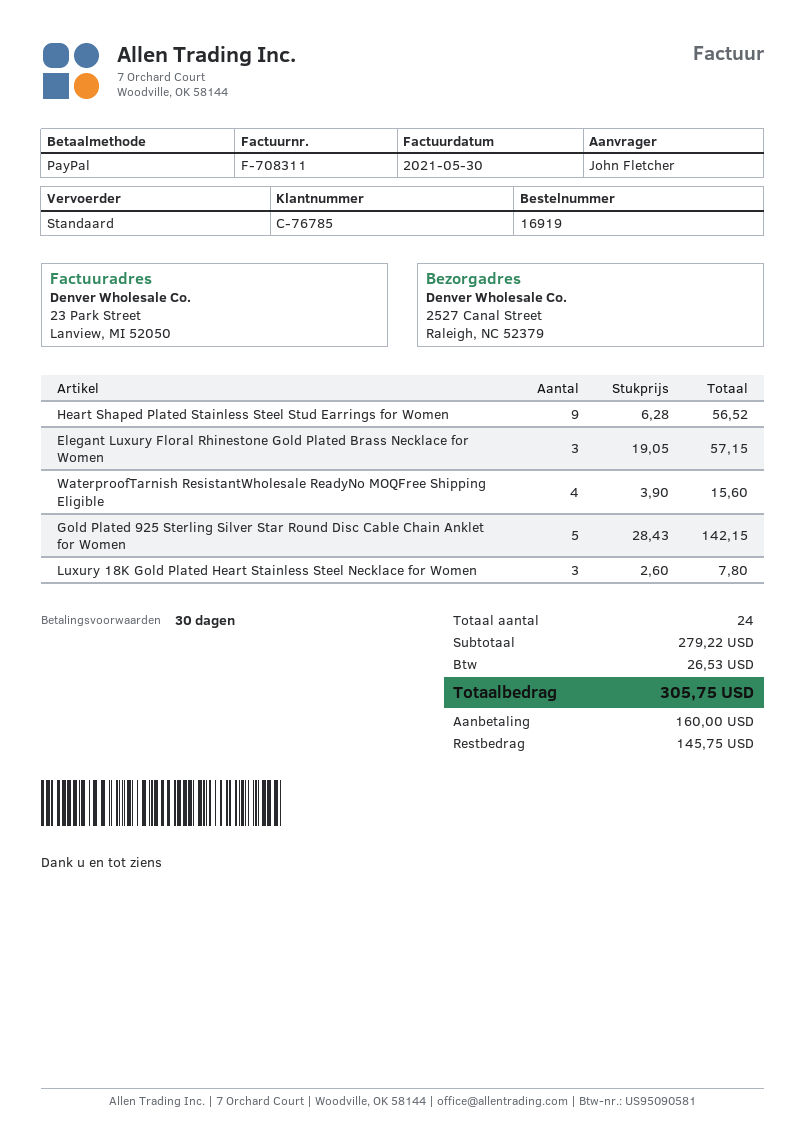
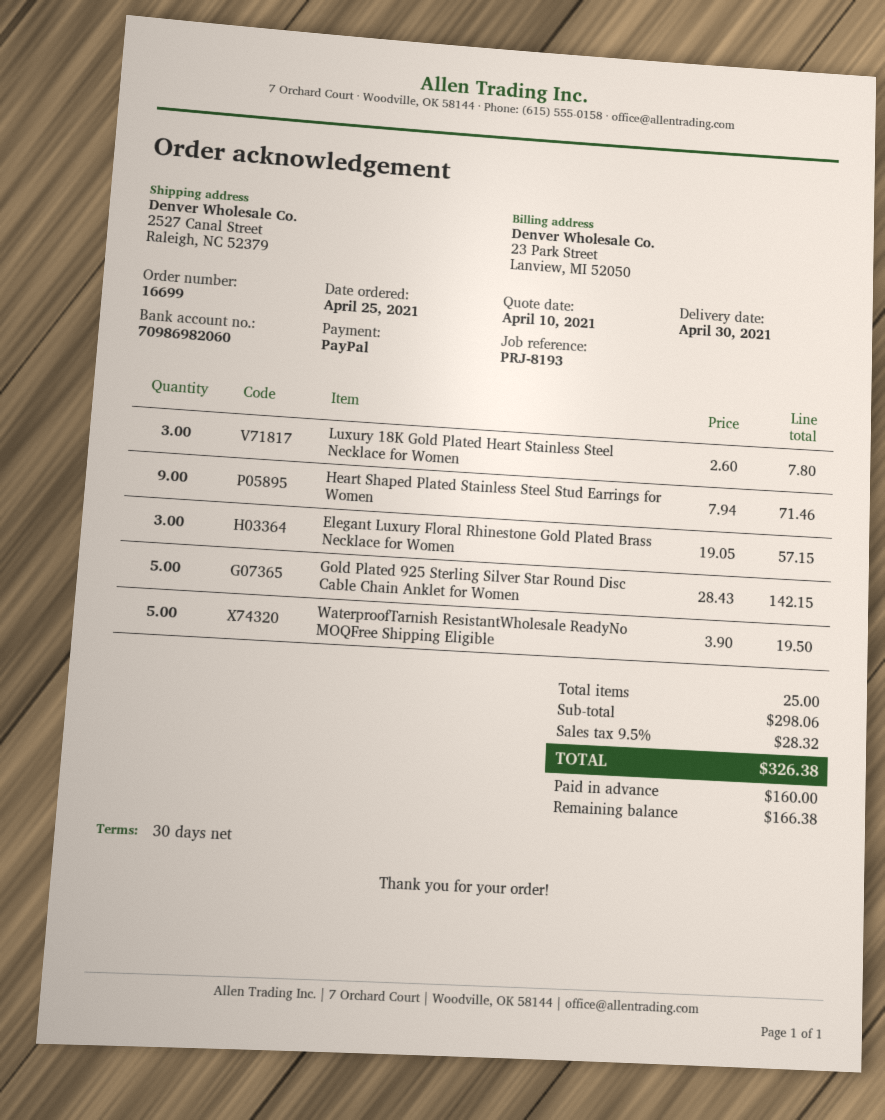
order number: 16919 -> 16699
Heart Shaped Plated Stainless Steel Stud Earrings for Women: 9 x 6.28 = 56.52 -> 9 x 7.94 = 71.46
WaterproofTarnish ResistantWholesale ReadyNo MOQFree Shipping Eligible: 4 x 3.90 = 15.60 -> 5 x 3.90 = 19.50
total quantity: 24 -> 25
subtotal: 279.22 -> 298.06
tax: 26.53 -> 28.32
total: 305.75 -> 326.38
balance: 145.75 -> 166.38

